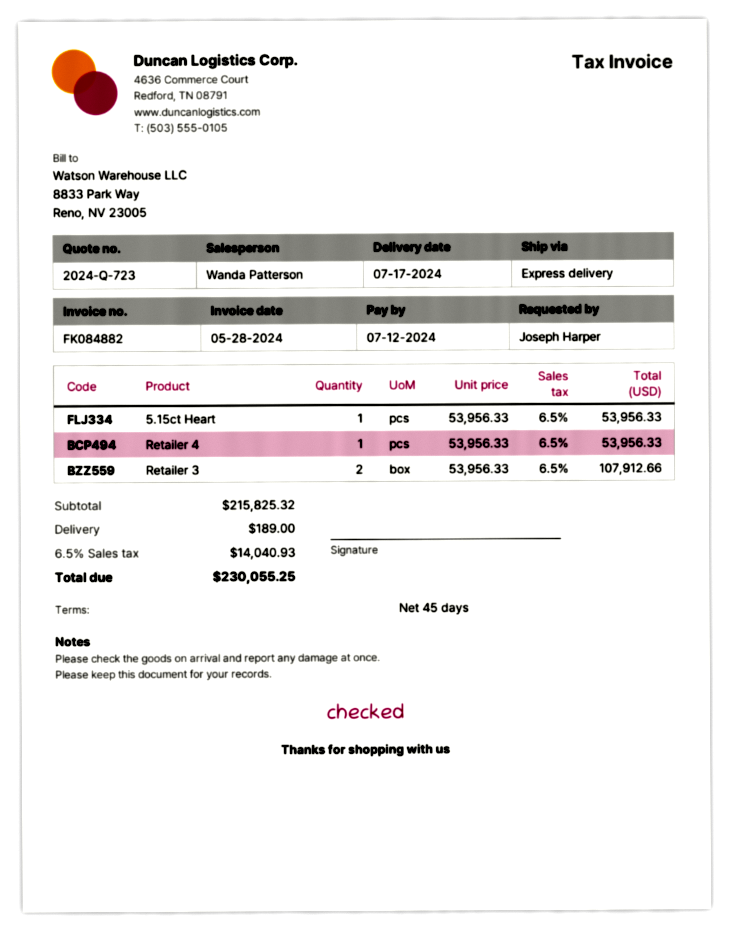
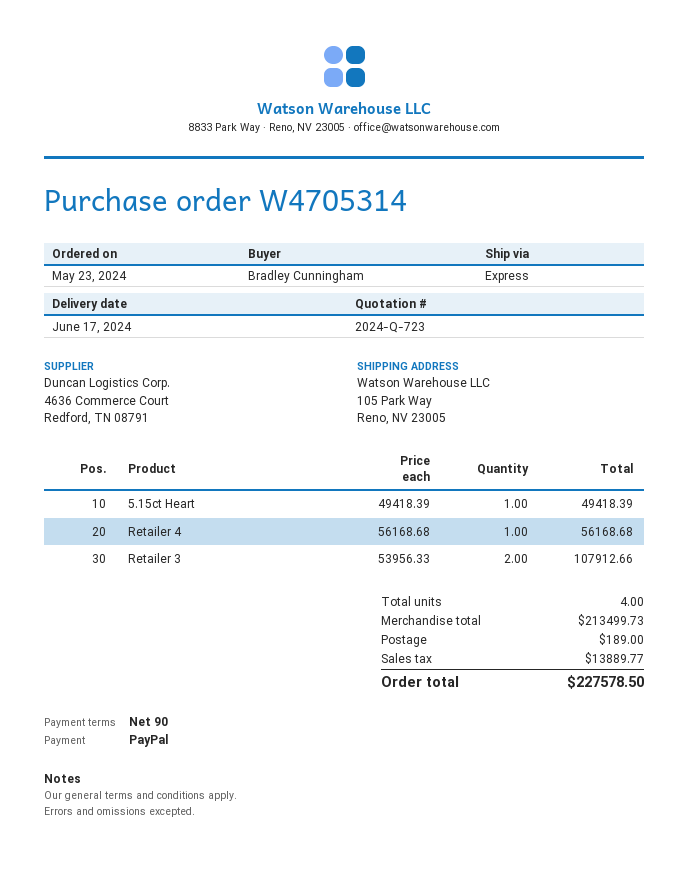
delivery date: 2024-07-17 -> 2024-06-17
payment terms: 45 days -> 90 days
ordered by: Joseph Harper -> Bradley Cunningham
5.15ct Heart: 1 x 53956.33 = 53956.33 -> 1 x 49418.39 = 49418.39
Retailer 4: 1 x 53956.33 = 53956.33 -> 1 x 56168.68 = 56168.68
subtotal: 215825.32 -> 213499.73
tax: 14040.93 -> 13889.77
total: 230055.25 -> 227578.50

